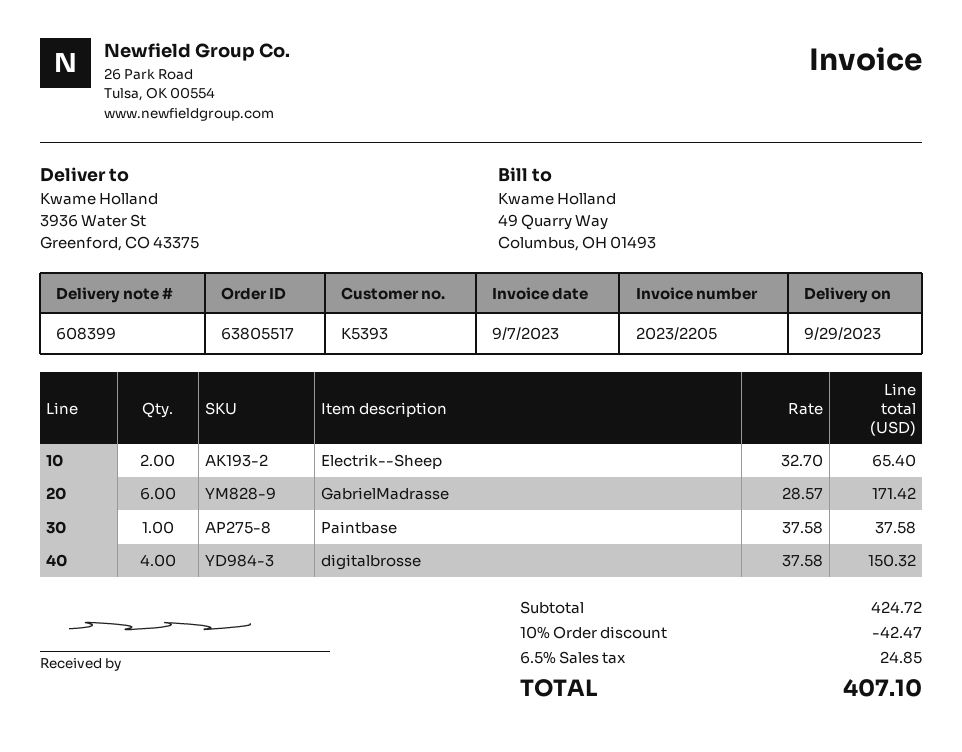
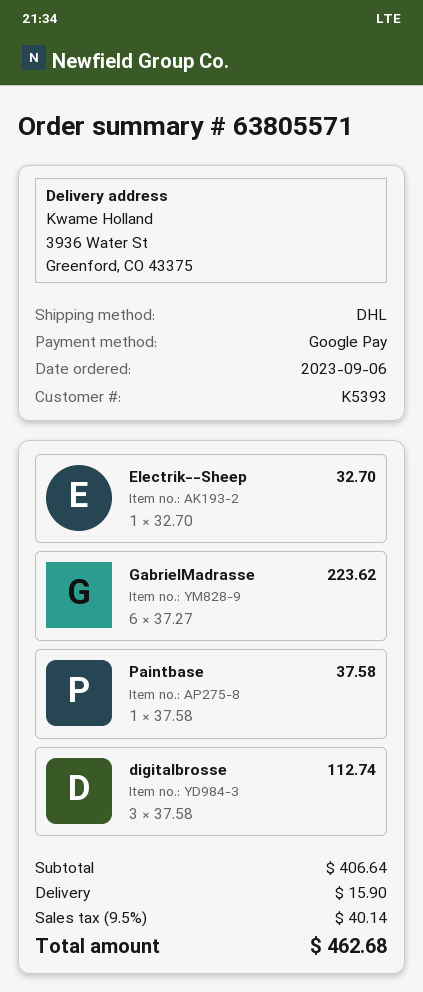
order number: 63805517 -> 63805571
Electrik--Sheep: 2 x 32.70 = 65.40 -> 1 x 32.70 = 32.70
GabrielMadrasse: 6 x 28.57 = 171.42 -> 6 x 37.27 = 223.62
digitalbrosse: 4 x 37.58 = 150.32 -> 3 x 37.58 = 112.74
subtotal: 424.72 -> 406.64
discount: 10% = 42.47 -> none
shipping: none -> 15.90
tax: 6.5% = 24.85 -> 9.5% = 40.14
total: 407.10 -> 462.68

